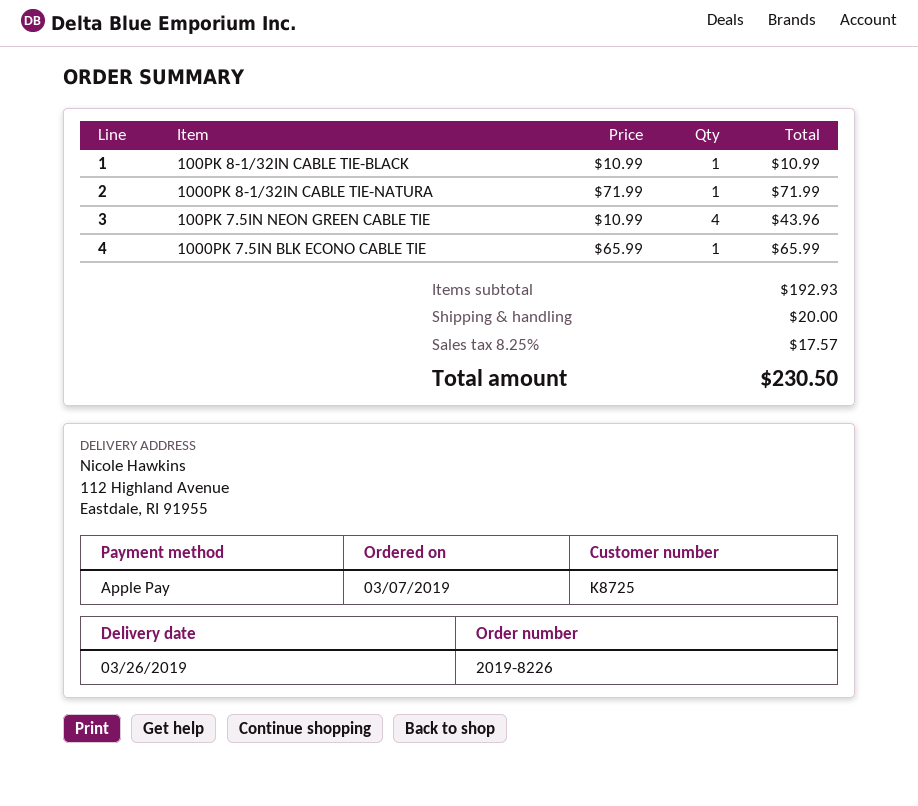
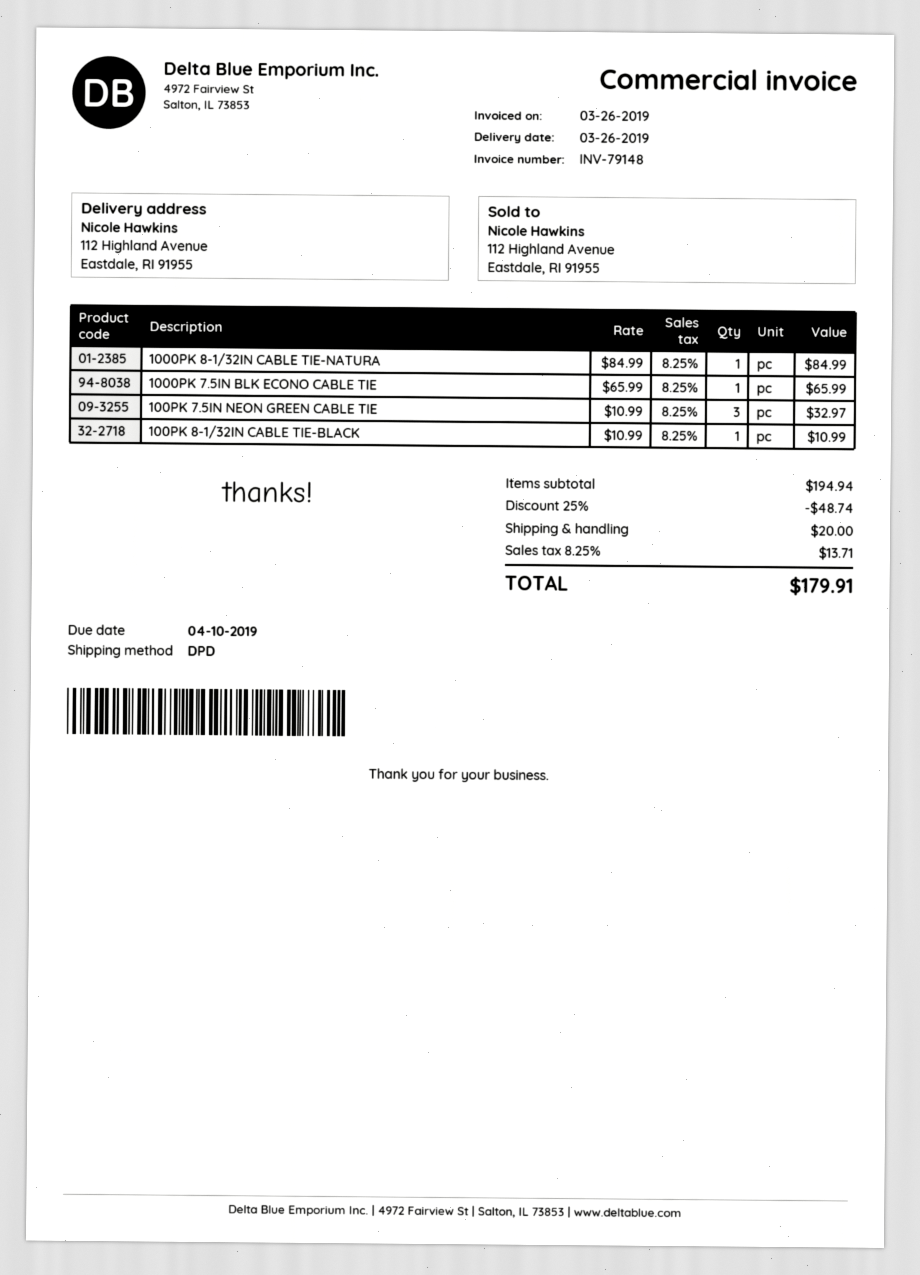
1000PK 8-1/32IN CABLE TIE-NATURA: 1 x 71.99 = 71.99 -> 1 x 84.99 = 84.99
100PK 7.5IN NEON GREEN CABLE TIE: 4 x 10.99 = 43.96 -> 3 x 10.99 = 32.97
subtotal: 192.93 -> 194.94
discount: none -> 25% = 48.74
tax: 8.25% = 17.57 -> 8.25% = 13.71
total: 230.50 -> 179.91

